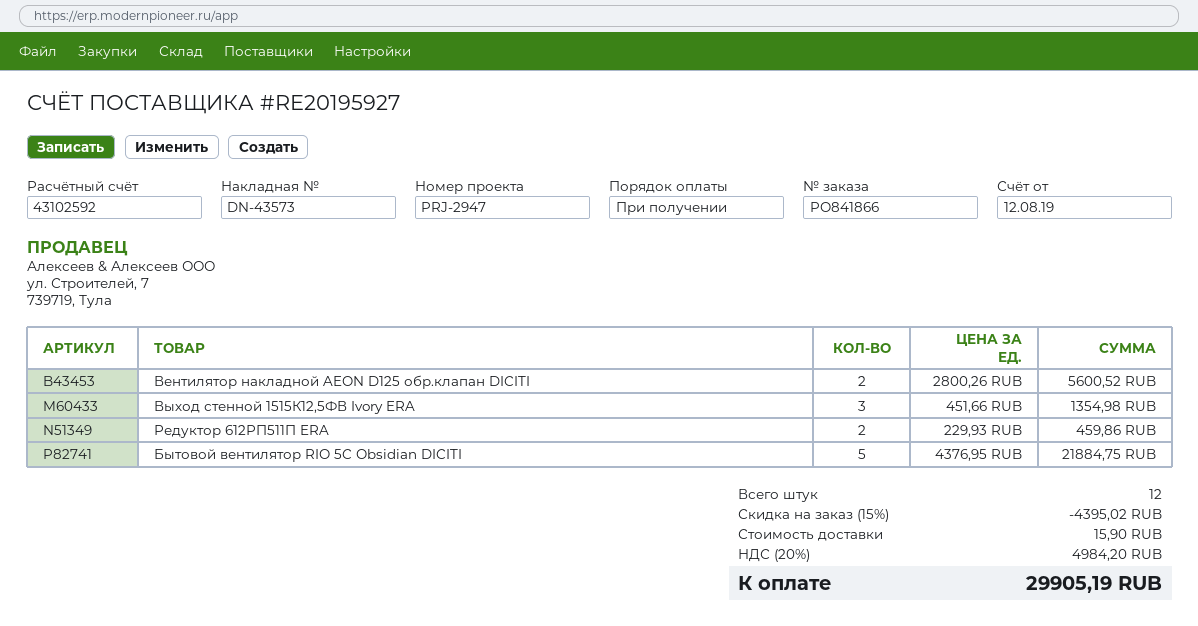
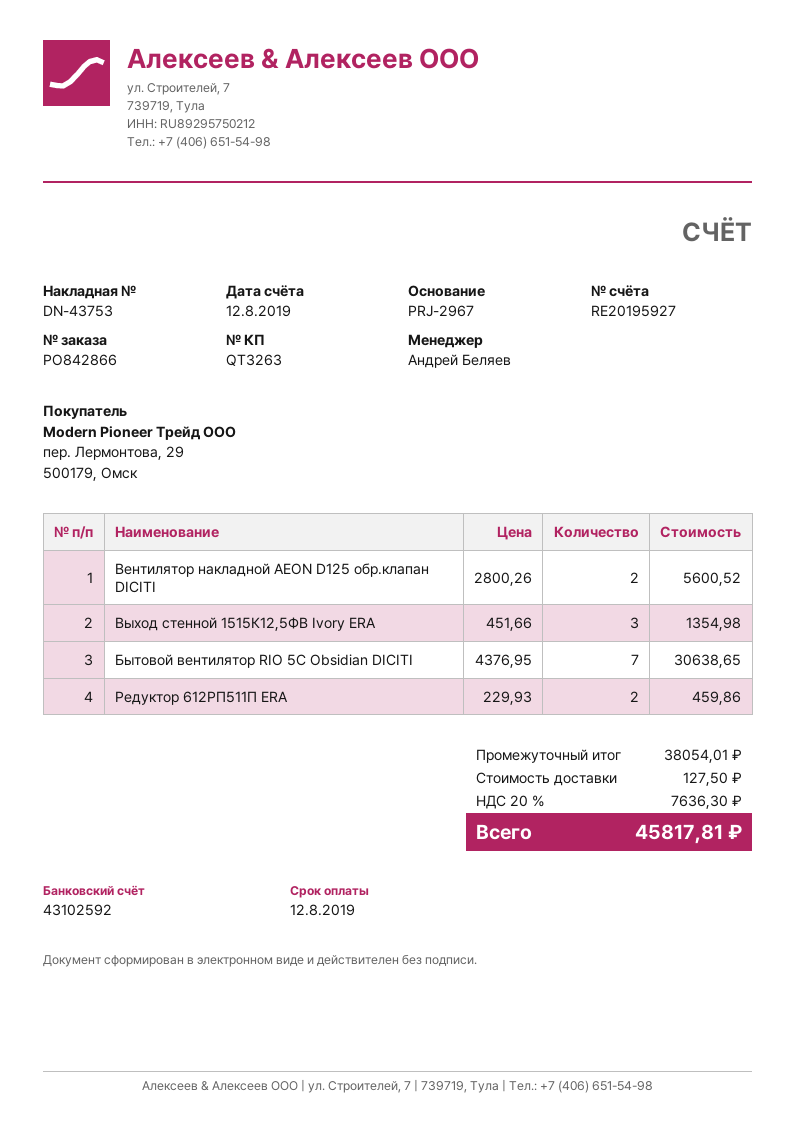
order number: PO841866 -> PO842866
delivery note number: DN-43573 -> DN-43753
reference: PRJ-2947 -> PRJ-2967
Бытовой вентилятор RIO 5C Obsidian DICITI: 5 x 4376.95 = 21884.75 -> 7 x 4376.95 = 30638.65
discount: 15% = 4395.02 -> none
shipping: 15.90 -> 127.50
tax: 20% = 4984.20 -> 20% = 7636.30
total: 29905.19 -> 45817.81

